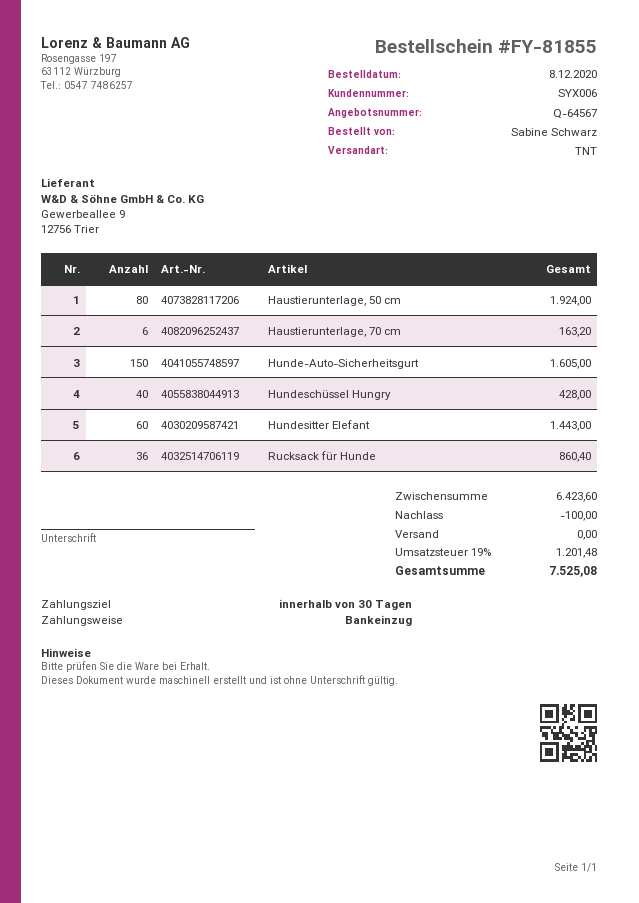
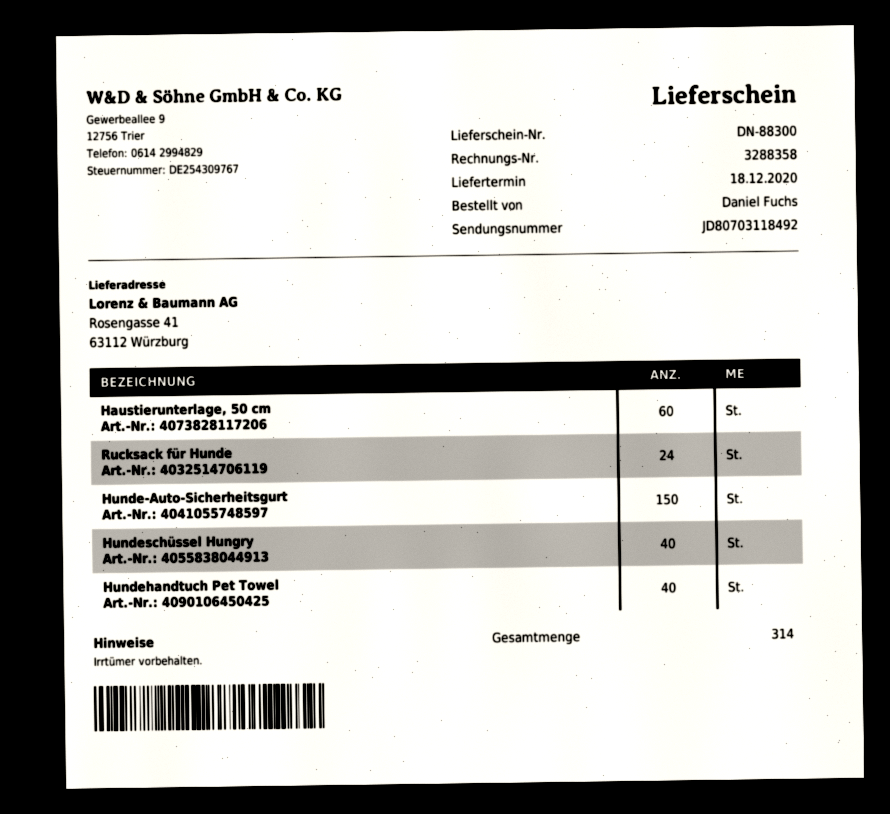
ordered by: Sabine Schwarz -> Daniel Fuchs
Haustierunterlage, 50 cm: 80 -> 60
Haustierunterlage, 70 cm: 6 -> none
Hundesitter Elefant: 60 -> none
Rucksack für Hunde: 36 -> 24
Hundehandtuch Pet Towel: none -> 40

